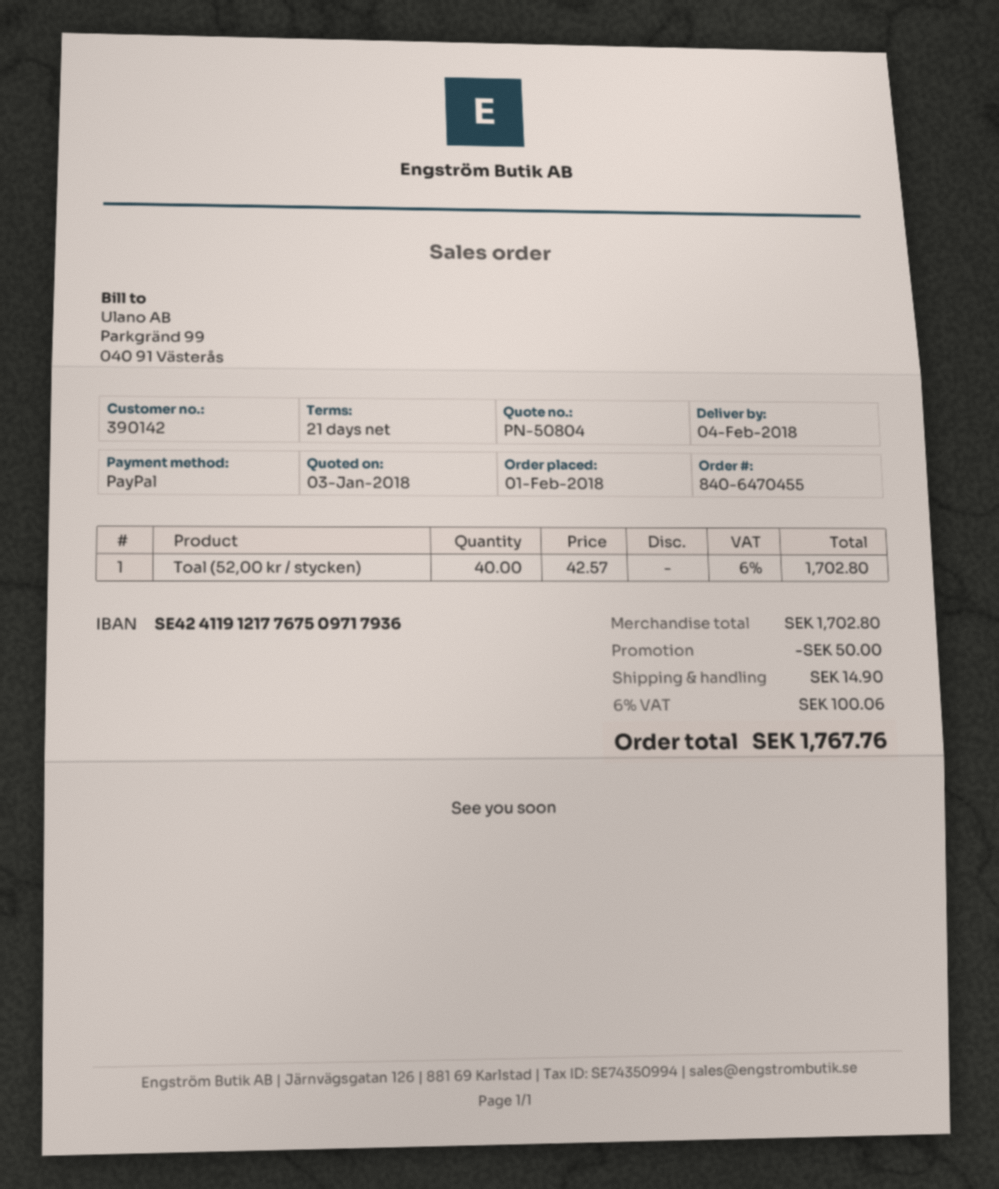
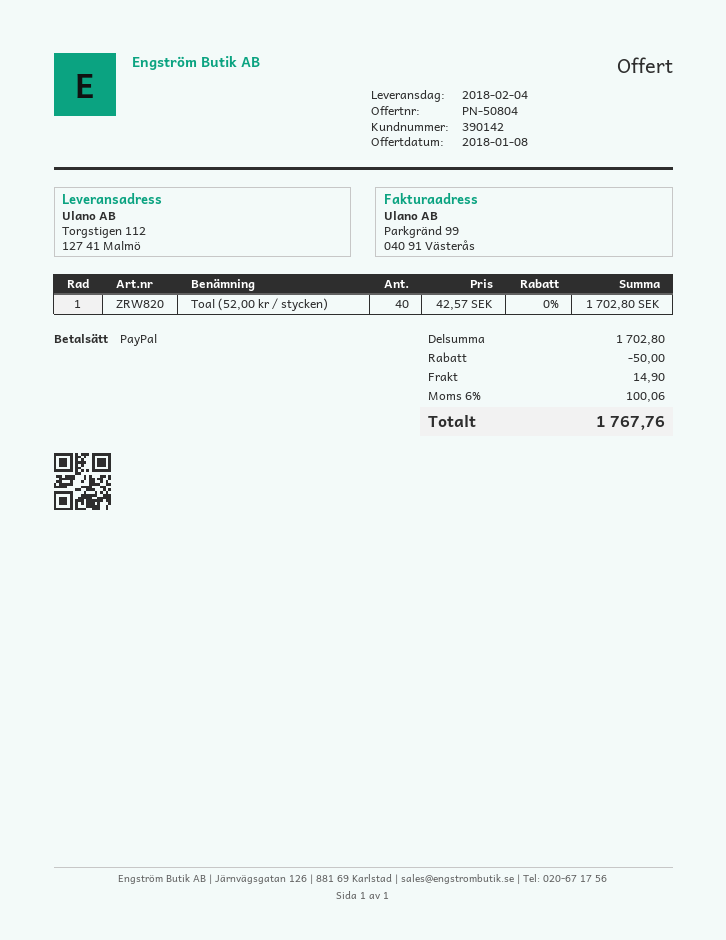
quote date: 2018-01-03 -> 2018-01-08

